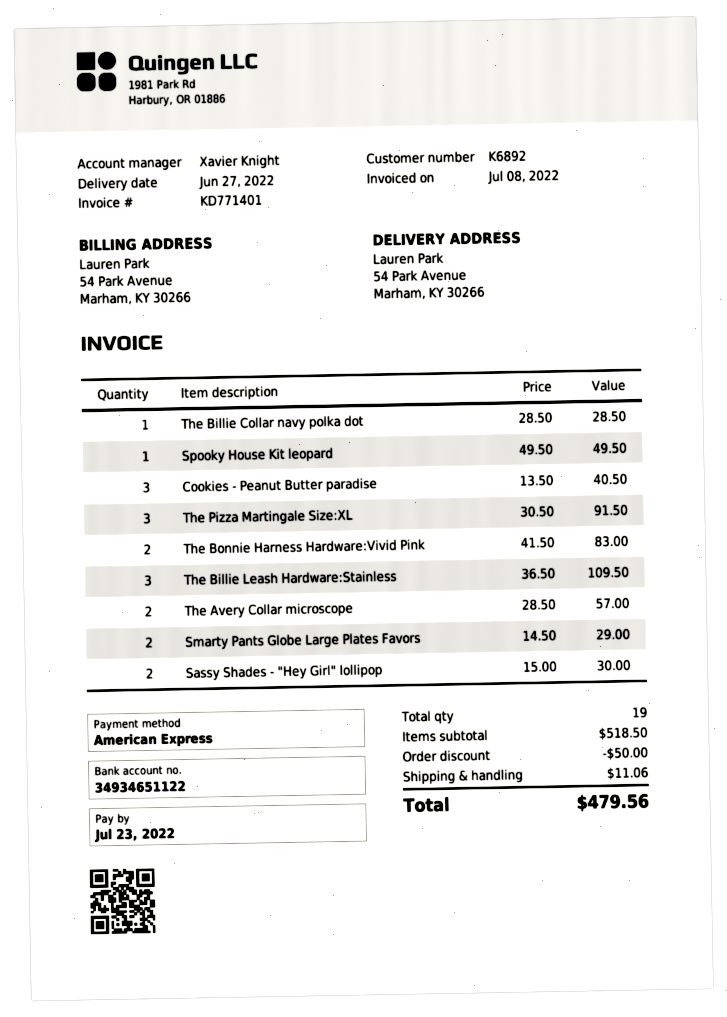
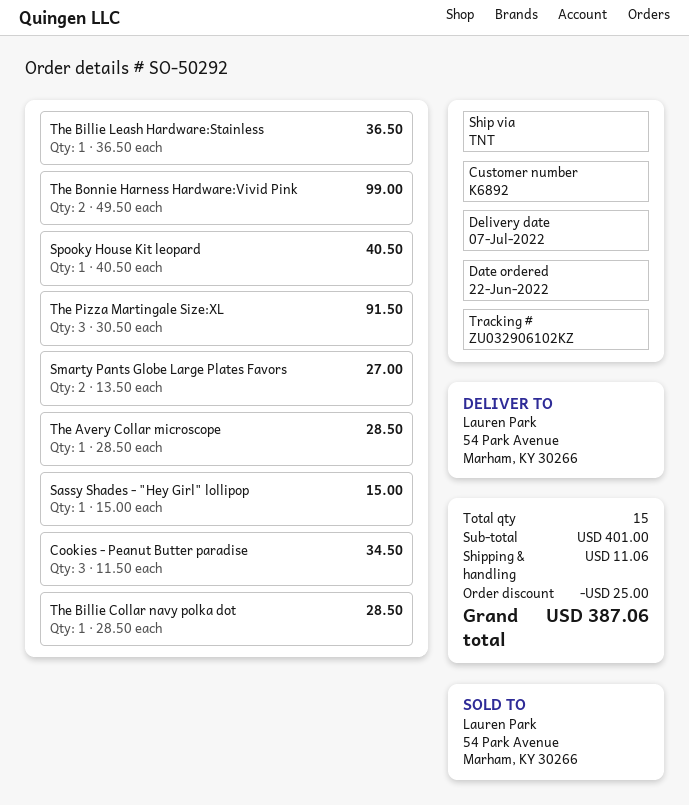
delivery date: 2022-06-27 -> 2022-07-07
Spooky House Kit leopard: 1 x 49.50 = 49.50 -> 1 x 40.50 = 40.50
Cookies - Peanut Butter paradise: 3 x 13.50 = 40.50 -> 3 x 11.50 = 34.50
The Bonnie Harness Hardware:Vivid Pink: 2 x 41.50 = 83.00 -> 2 x 49.50 = 99.00
The Billie Leash Hardware:Stainless: 3 x 36.50 = 109.50 -> 1 x 36.50 = 36.50
The Avery Collar microscope: 2 x 28.50 = 57.00 -> 1 x 28.50 = 28.50
Smarty Pants Globe Large Plates Favors: 2 x 14.50 = 29.00 -> 2 x 13.50 = 27.00
Sassy Shades - "Hey Girl" lollipop: 2 x 15.00 = 30.00 -> 1 x 15.00 = 15.00
total quantity: 19 -> 15
subtotal: 518.50 -> 401.00
discount: 50.00 -> 25.00
total: 479.56 -> 387.06

